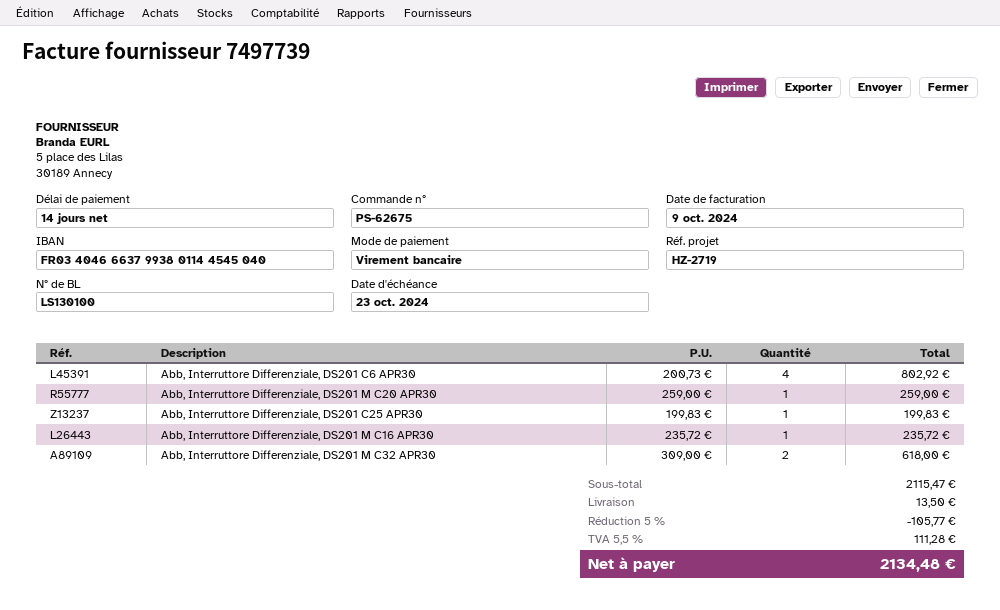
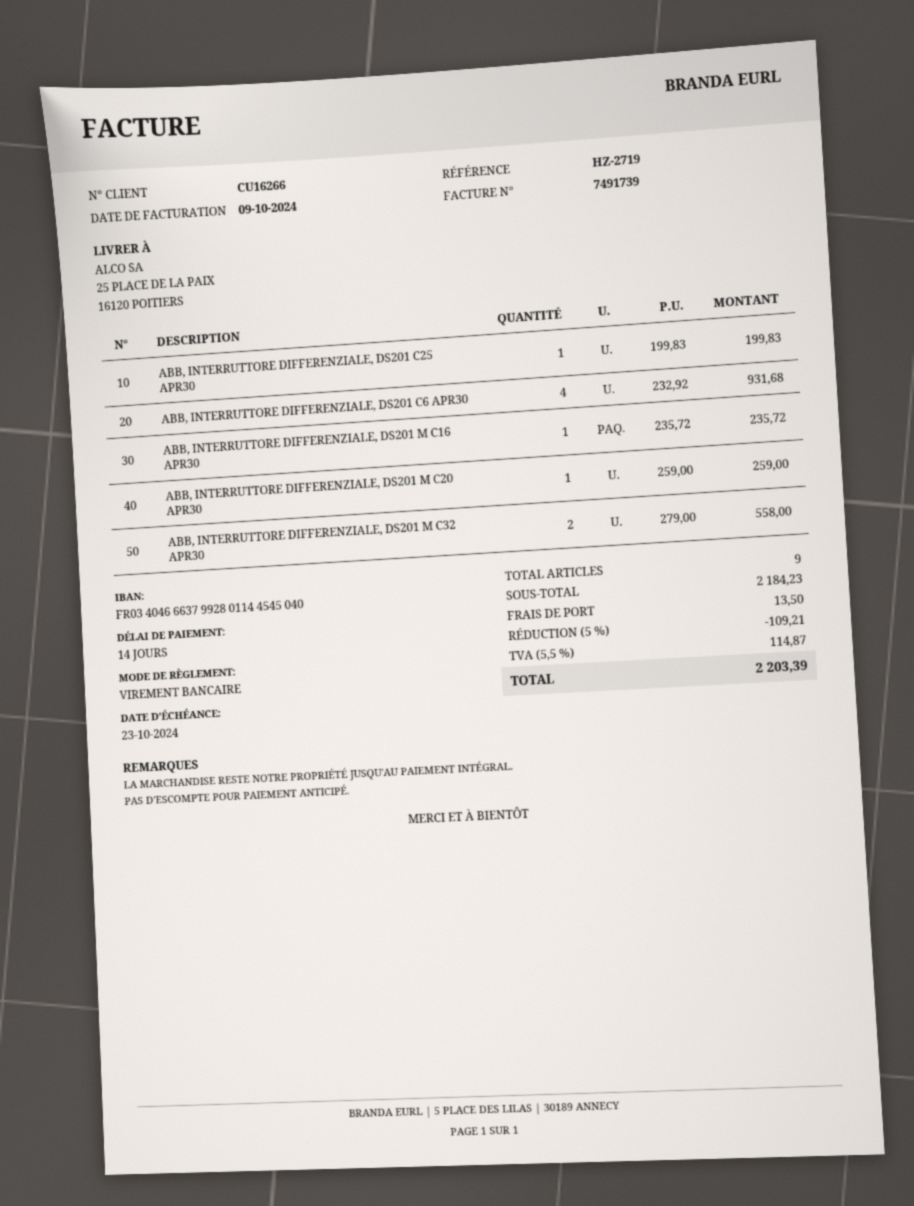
invoice number: 7497739 -> 7491739
bank account: FR0340466637993801144545040 -> FR0340466637992801144545040
Abb, Interruttore Differenziale, DS201 C6 APR30: 4 x 200.73 = 802.92 -> 4 x 232.92 = 931.68
Abb, Interruttore Differenziale, DS201 M C32 APR30: 2 x 309.00 = 618.00 -> 2 x 279.00 = 558.00
subtotal: 2115.47 -> 2184.23
discount: 5% = 105.77 -> 5% = 109.21
tax: 5.5% = 111.28 -> 5.5% = 114.87
total: 2134.48 -> 2203.39

